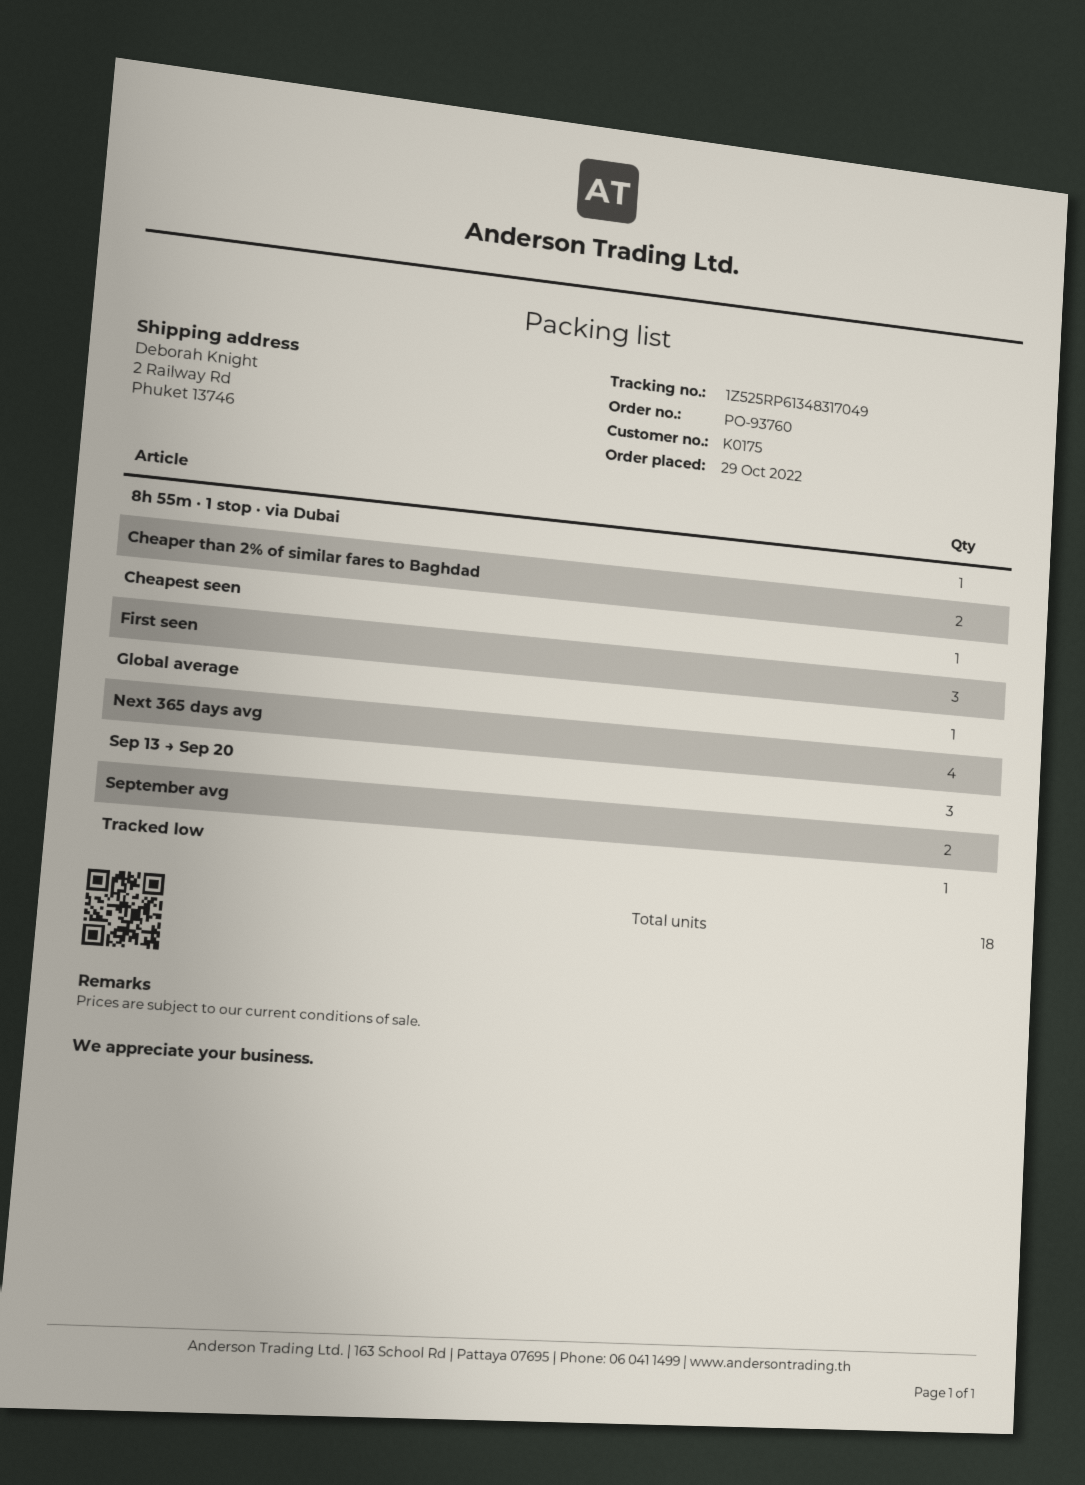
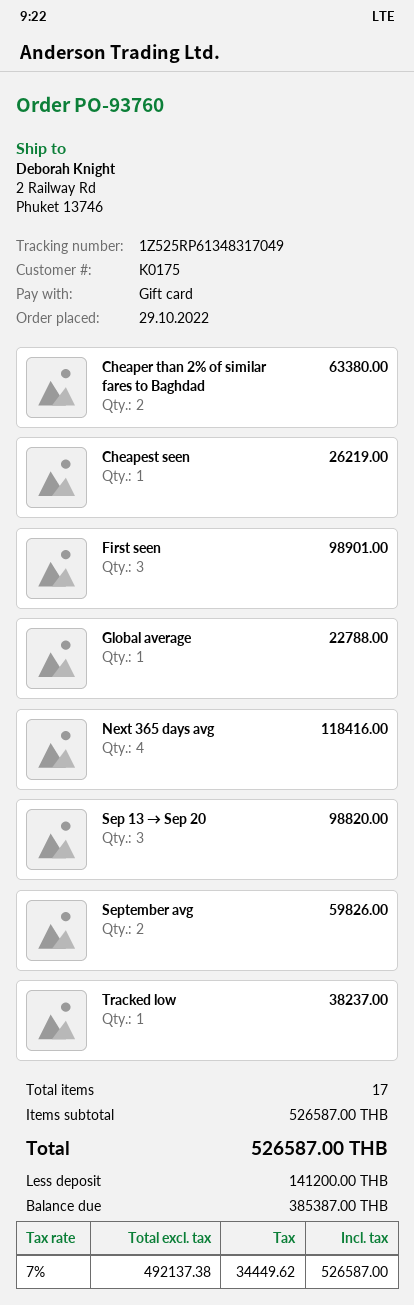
8h 55m · 1 stop · via Dubai: 1 -> none
total quantity: 18 -> 17

